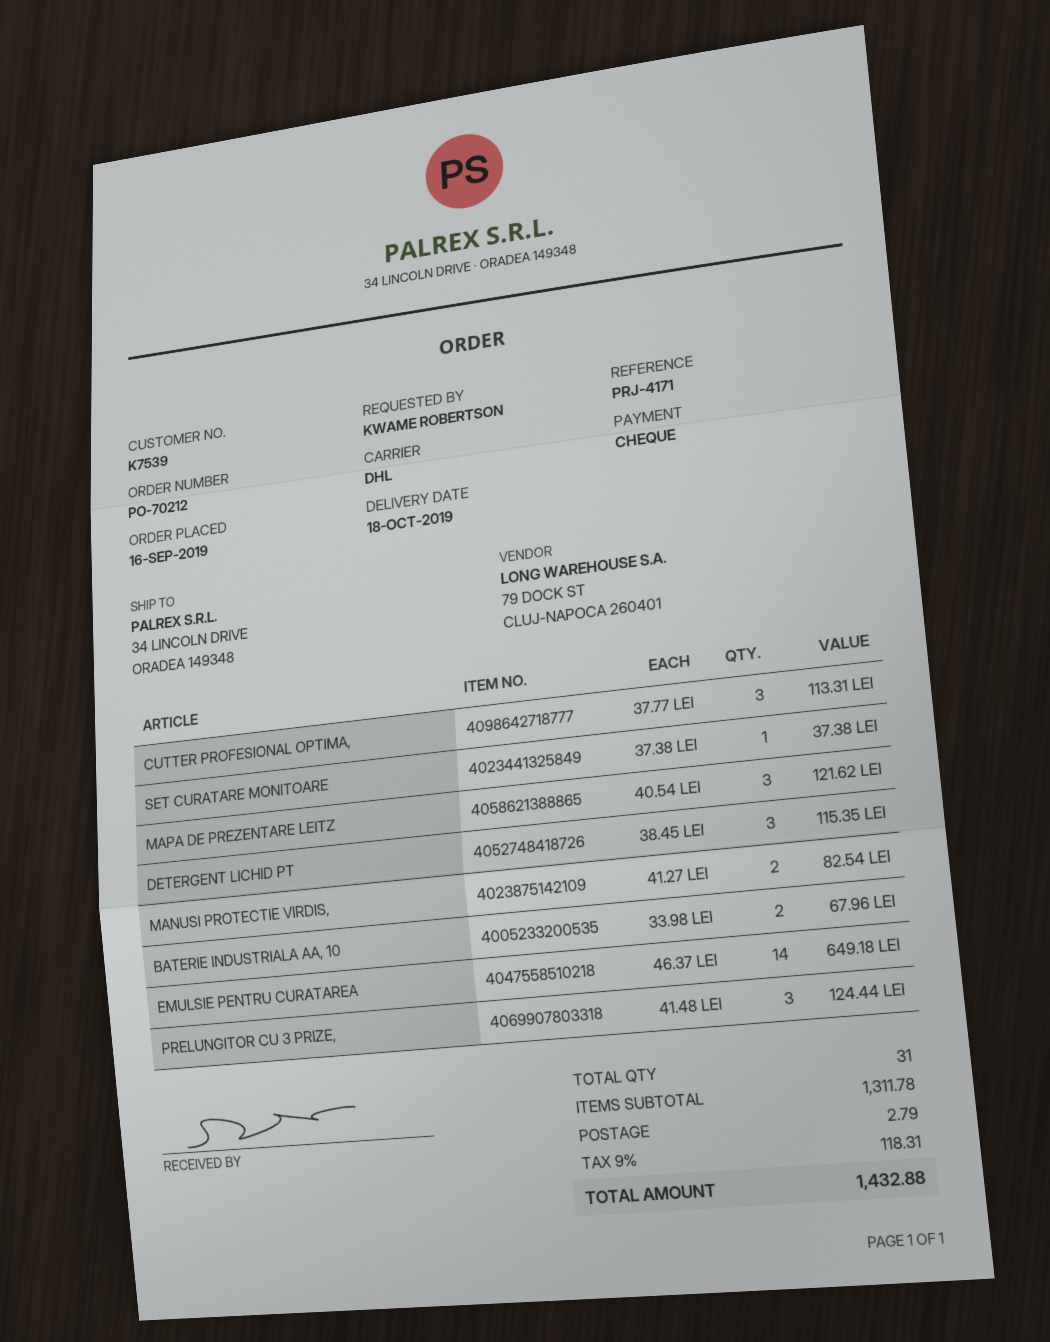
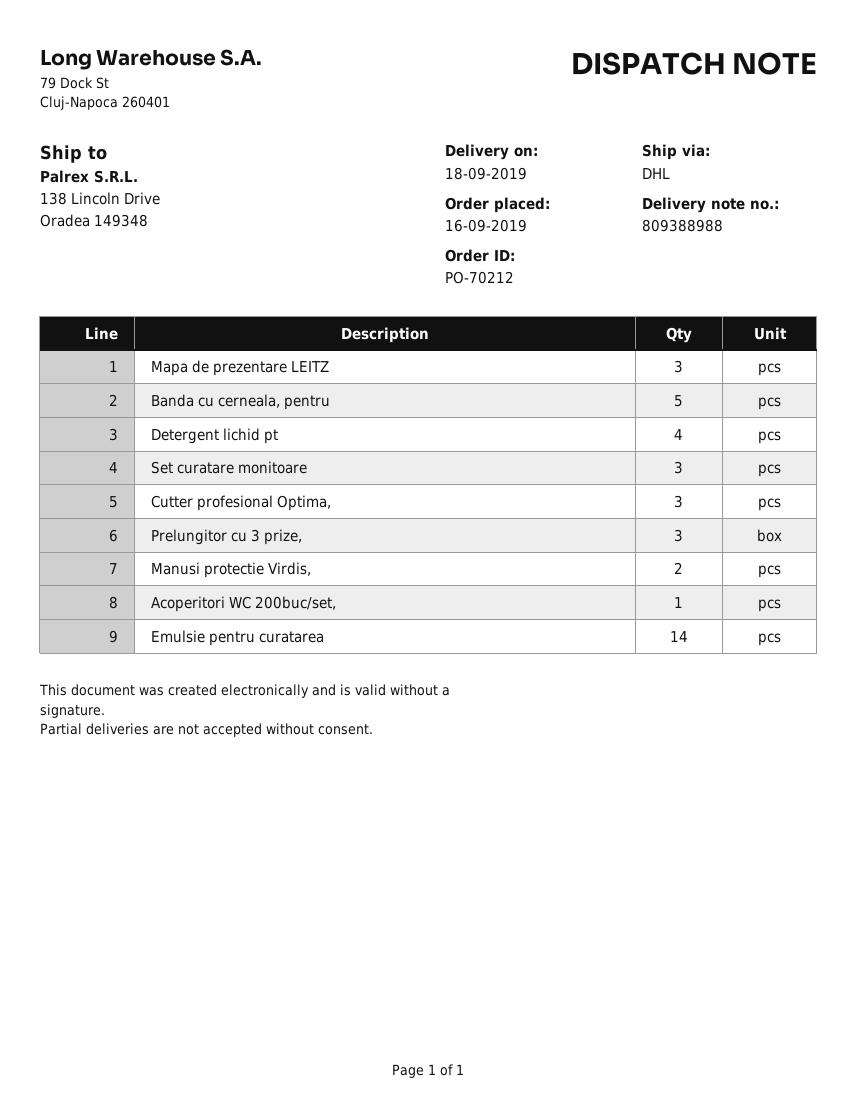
delivery date: 2019-10-18 -> 2019-09-18
ship to: 34 LINCOLN DRIVE, ORADEA 149348 -> 138 Lincoln Drive, Oradea 149348
SET CURATARE MONITOARE: 1 -> 3
DETERGENT LICHID PT: 3 -> 4
BATERIE INDUSTRIALA AA, 10: 2 -> none
Banda cu cerneala, pentru: none -> 5
Acoperitori WC 200buc/set,: none -> 1

